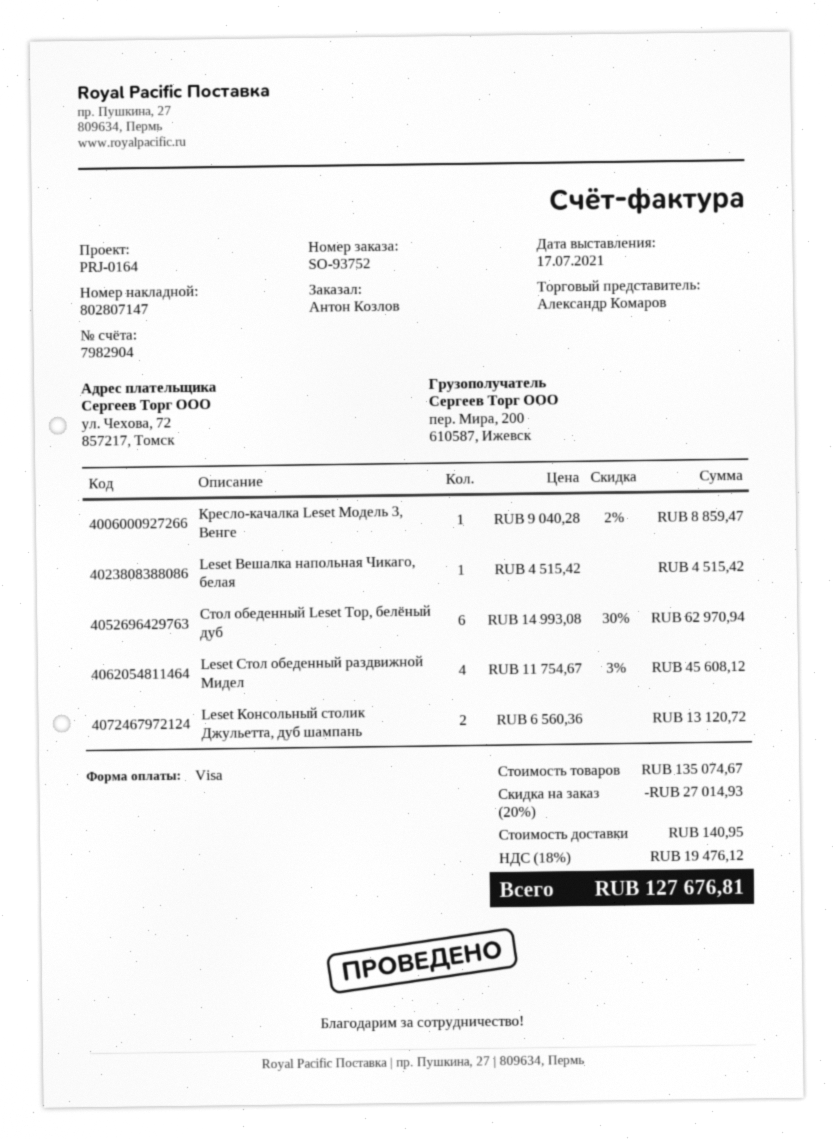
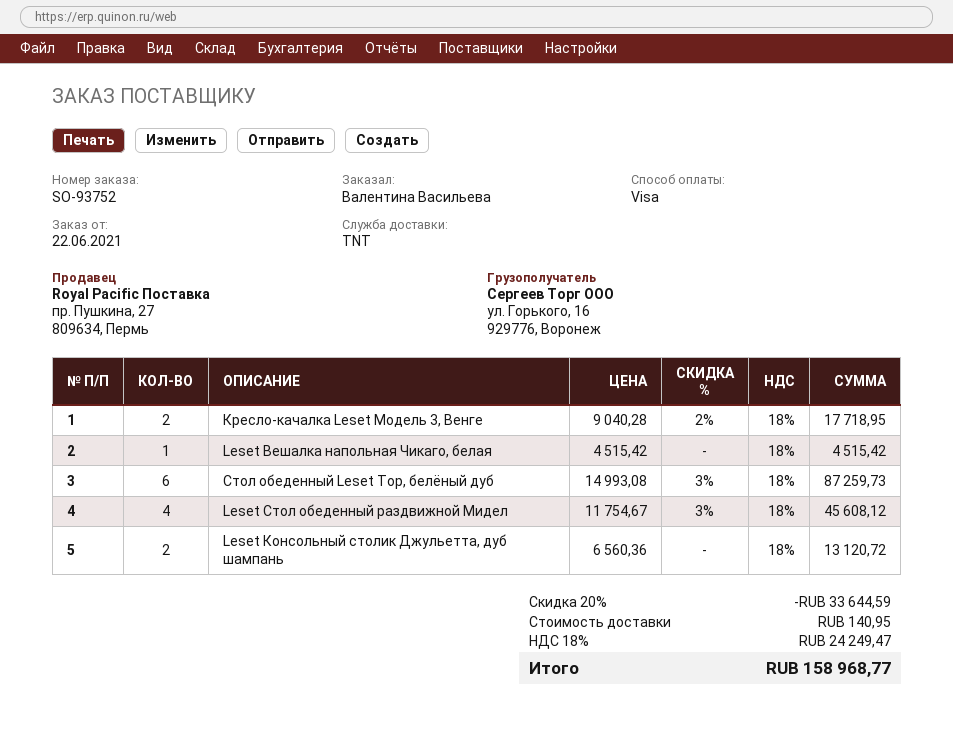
ordered by: Антон Козлов -> Валентина Васильева
ship to: пер. Мира, 200, 610587, Ижевск -> ул. Горького, 16, 929776, Воронеж
Кресло-качалка Leset Модель 3, Венге: 1 x 9040.28 - 2% = 8859.47 -> 2 x 9040.28 - 2% = 17718.95
Стол обеденный Leset Тор, белёный дуб: 6 x 14993.08 - 30% = 62970.94 -> 6 x 14993.08 - 3% = 87259.73
discount: 20% = 27014.93 -> 20% = 33644.59
tax: 18% = 19476.12 -> 18% = 24249.47
total: 127676.81 -> 158968.77

